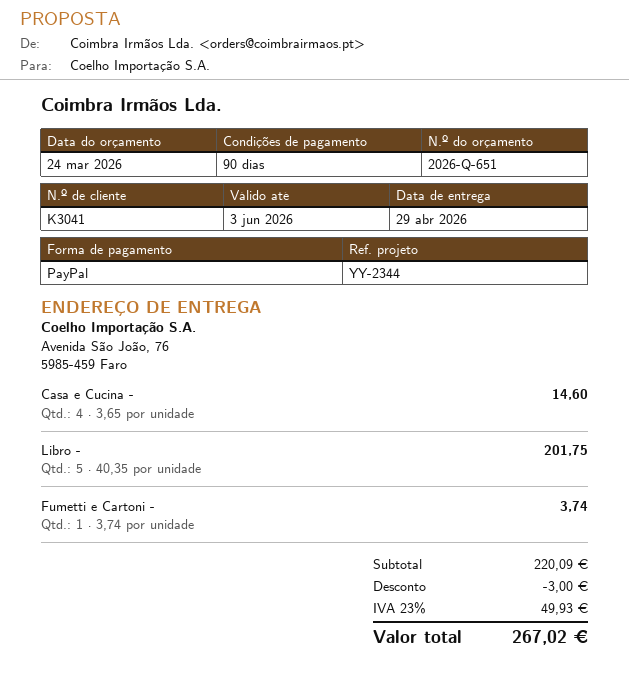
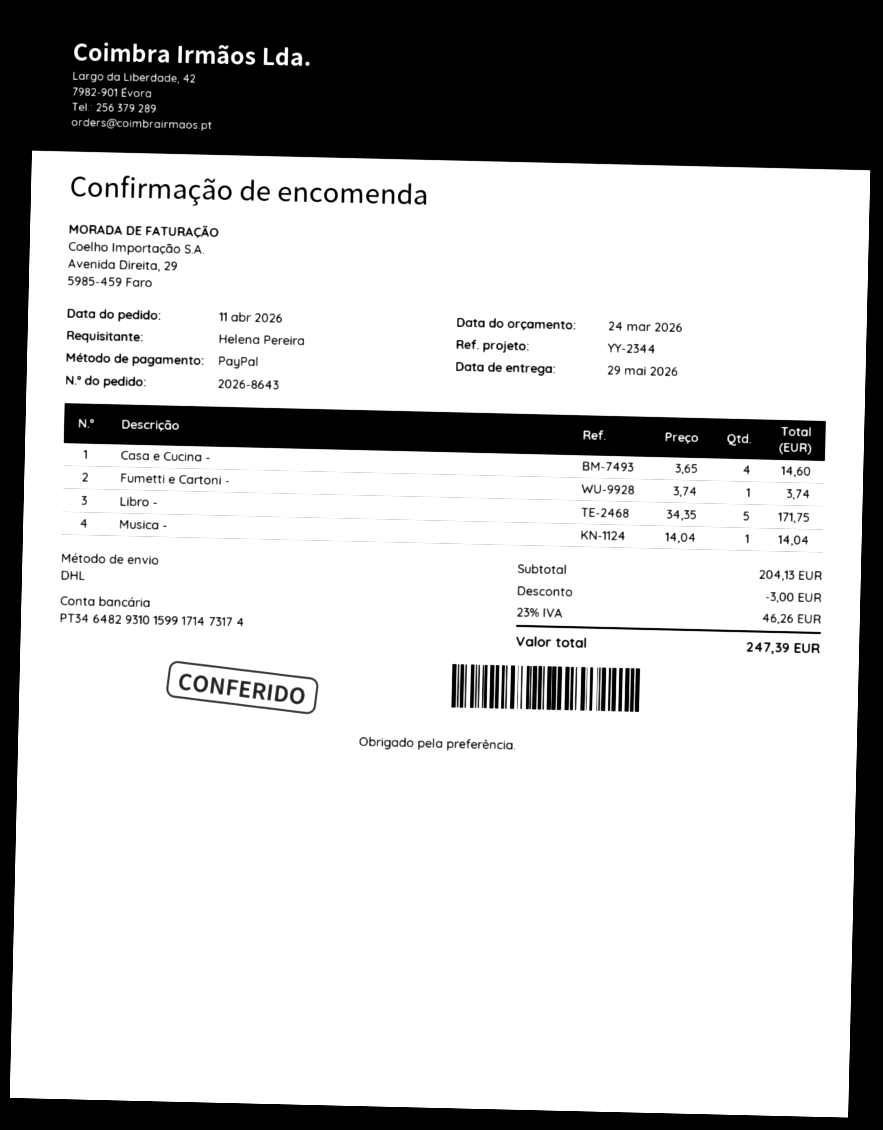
delivery date: 2026-04-29 -> 2026-05-29
Libro -: 5 x 40.35 = 201.75 -> 5 x 34.35 = 171.75
Musica -: none -> 1 x 14.04 = 14.04
subtotal: 220.09 -> 204.13
tax: 23% = 49.93 -> 23% = 46.26
total: 267.02 -> 247.39

